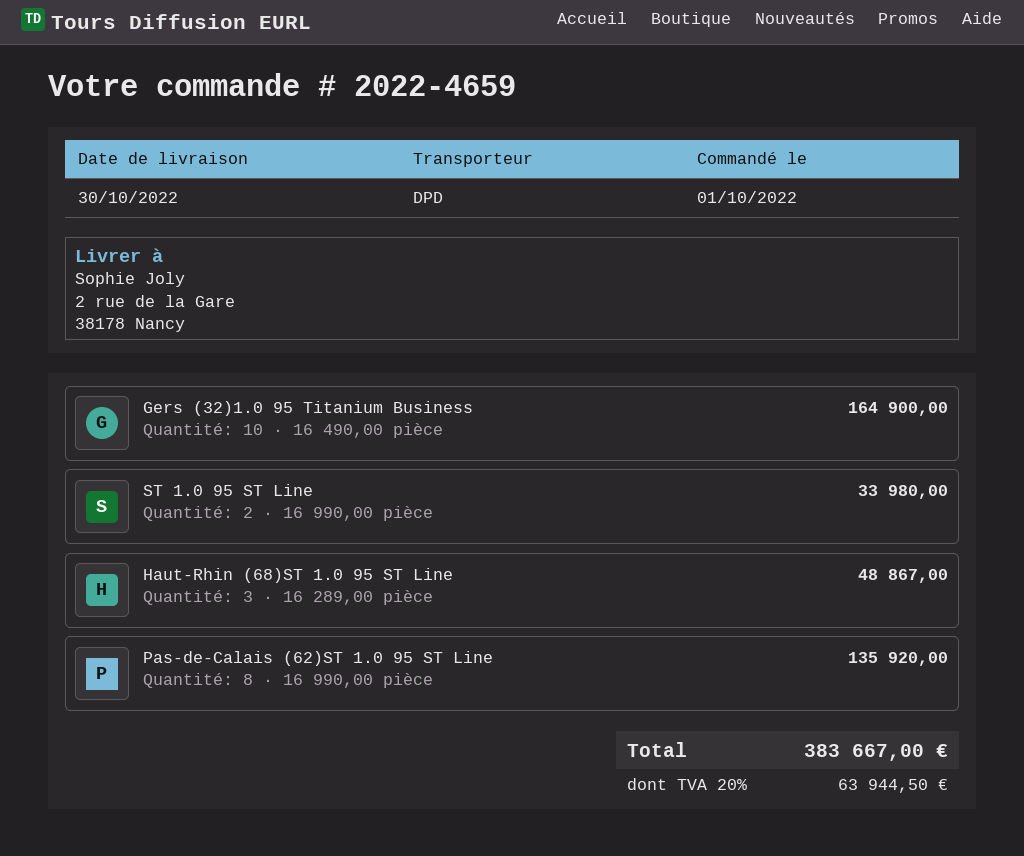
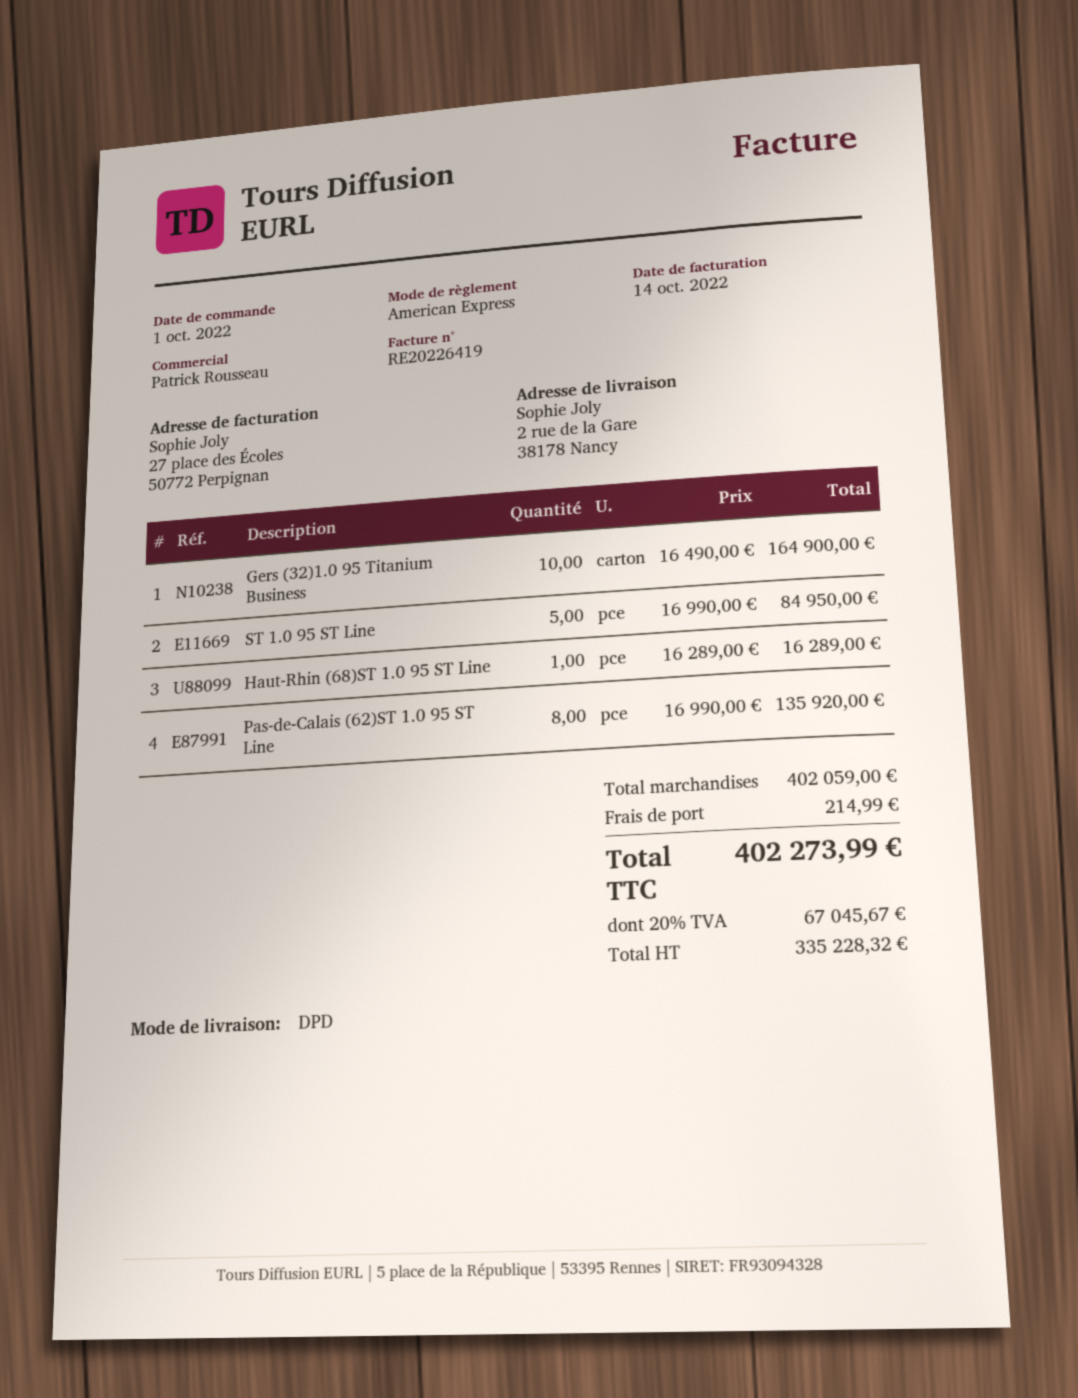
ST 1.0 95 ST Line: 2 x 16990.00 = 33980.00 -> 5 x 16990.00 = 84950.00
Haut-Rhin (68)ST 1.0 95 ST Line: 3 x 16289.00 = 48867.00 -> 1 x 16289.00 = 16289.00
shipping: none -> 214.99
tax: 20% = 63944.50 -> 20% = 67045.67
total: 383667.00 -> 402273.99

